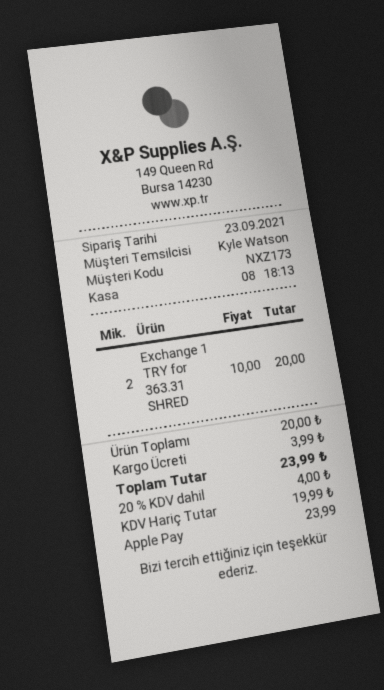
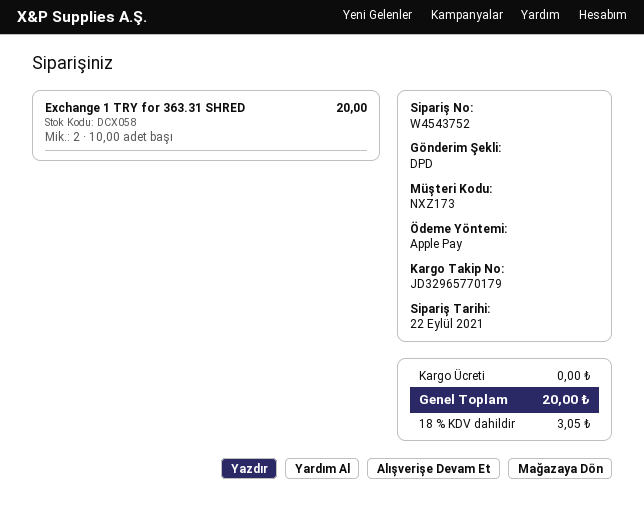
order date: 2021-09-23 -> 2021-09-22
shipping: 3.99 -> 0.00
tax: 20% = 4.00 -> 18% = 3.05
total: 23.99 -> 20.00

